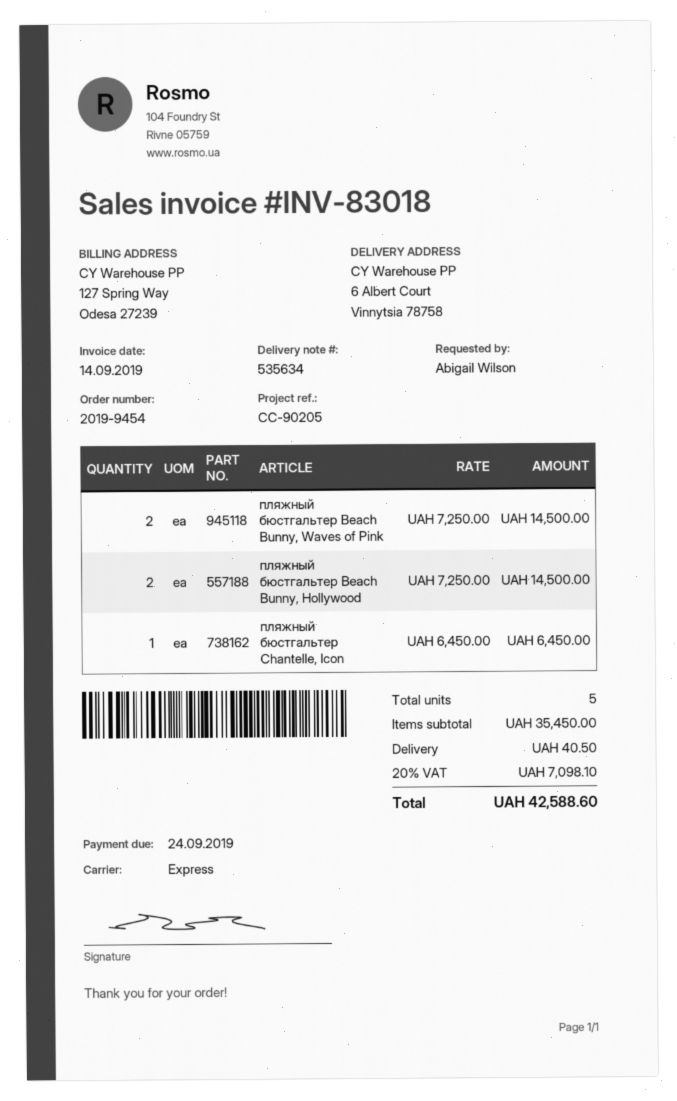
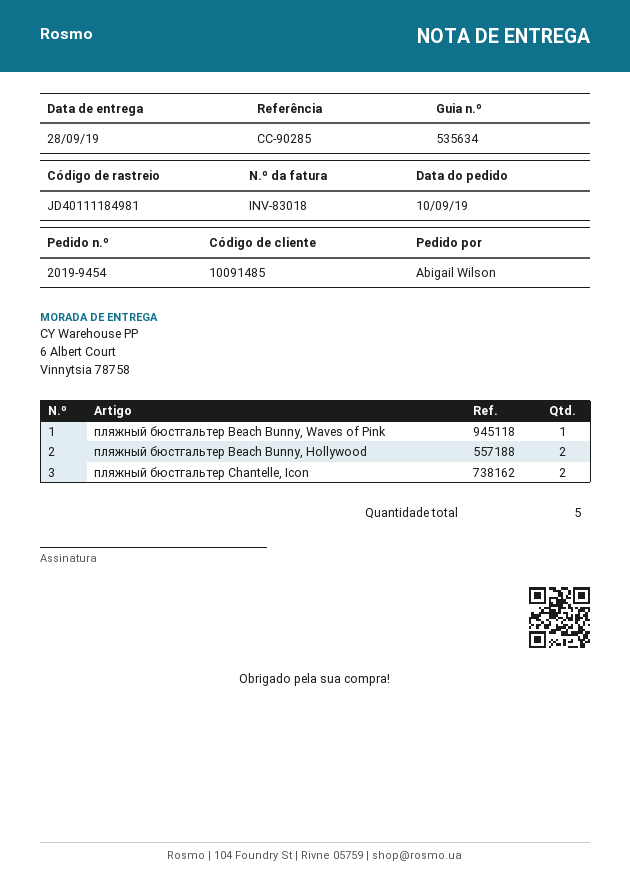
reference: CC-90205 -> CC-90285
пляжный бюстгальтер Beach Bunny, Waves of Pink: 2 -> 1
пляжный бюстгальтер Chantelle, Icon: 1 -> 2

